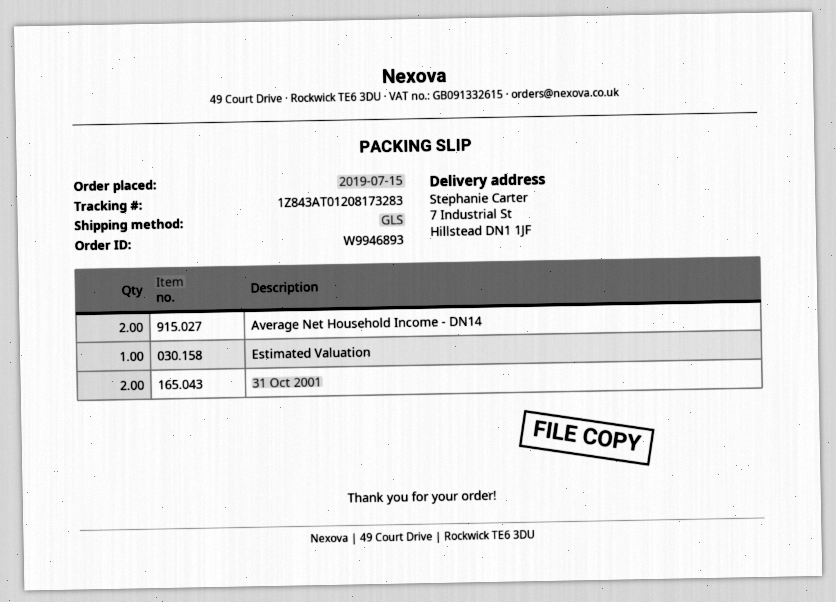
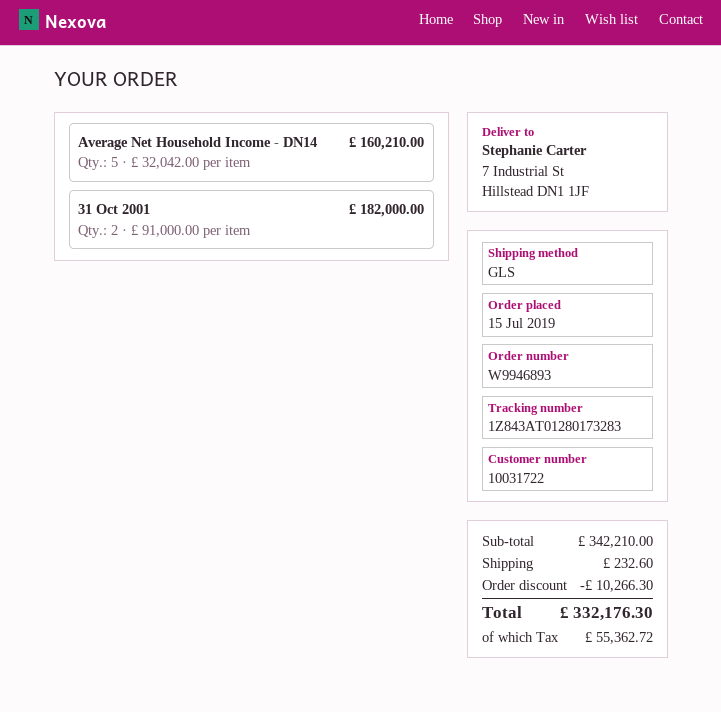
tracking number: 1Z843AT01208173283 -> 1Z843AT01280173283
Average Net Household Income - DN14: 2 -> 5
Estimated Valuation: 1 -> none

